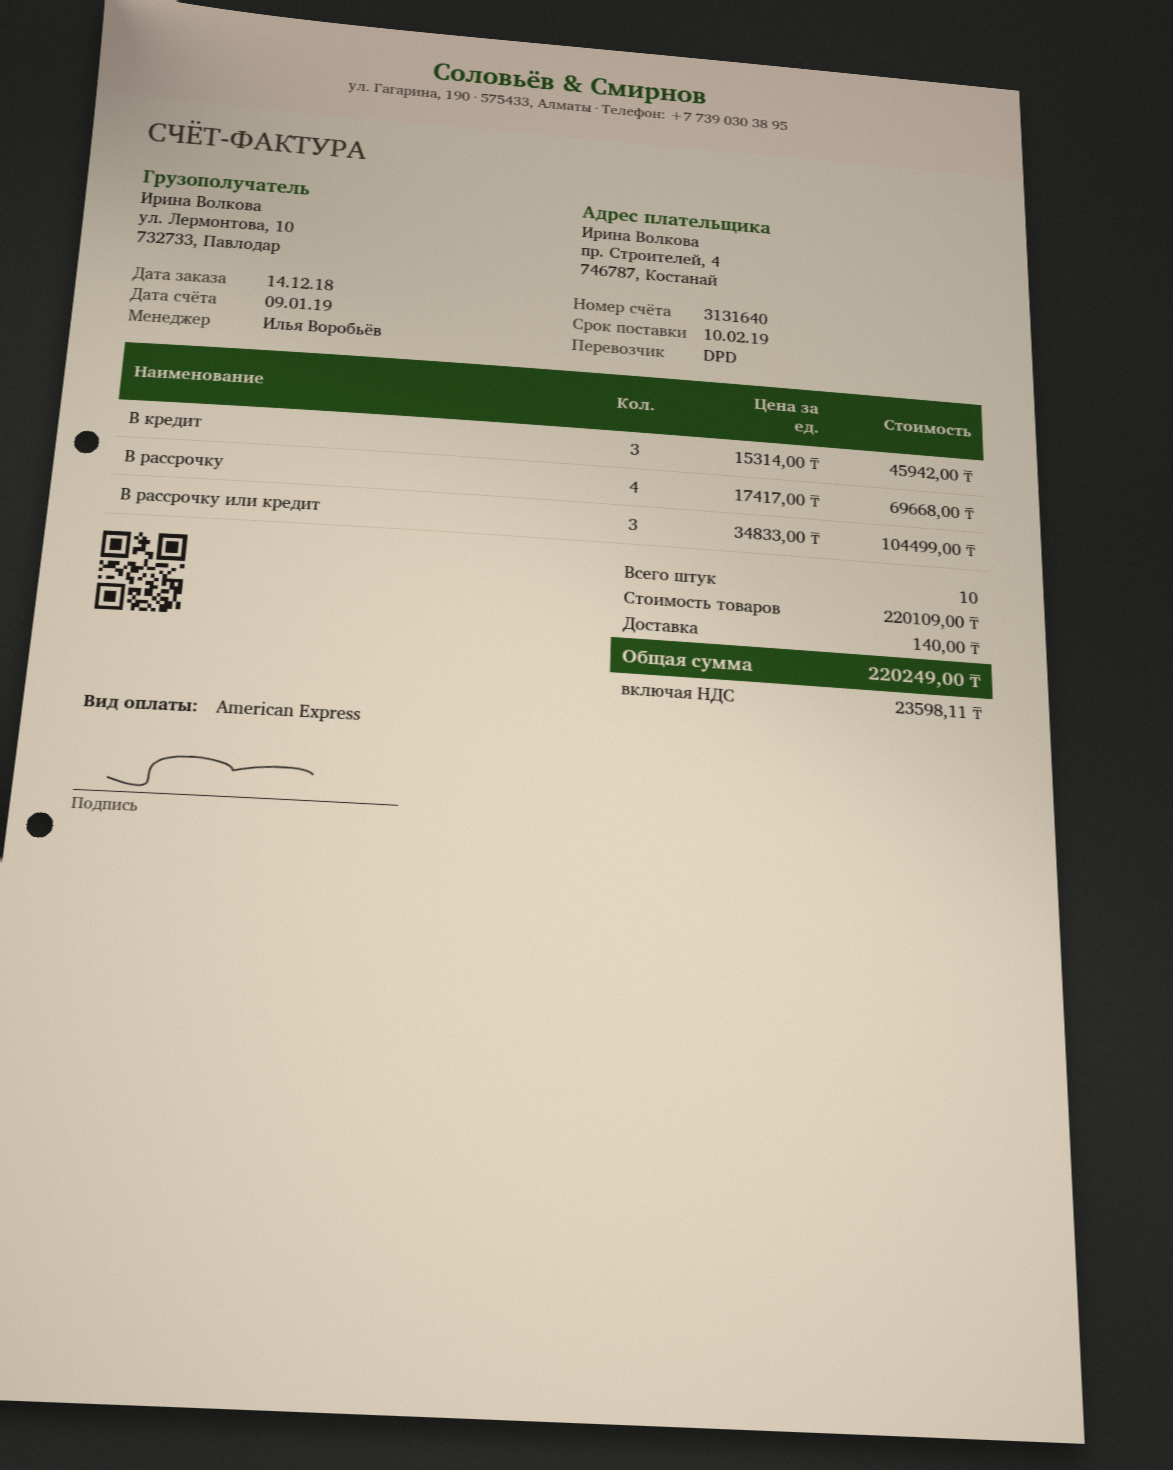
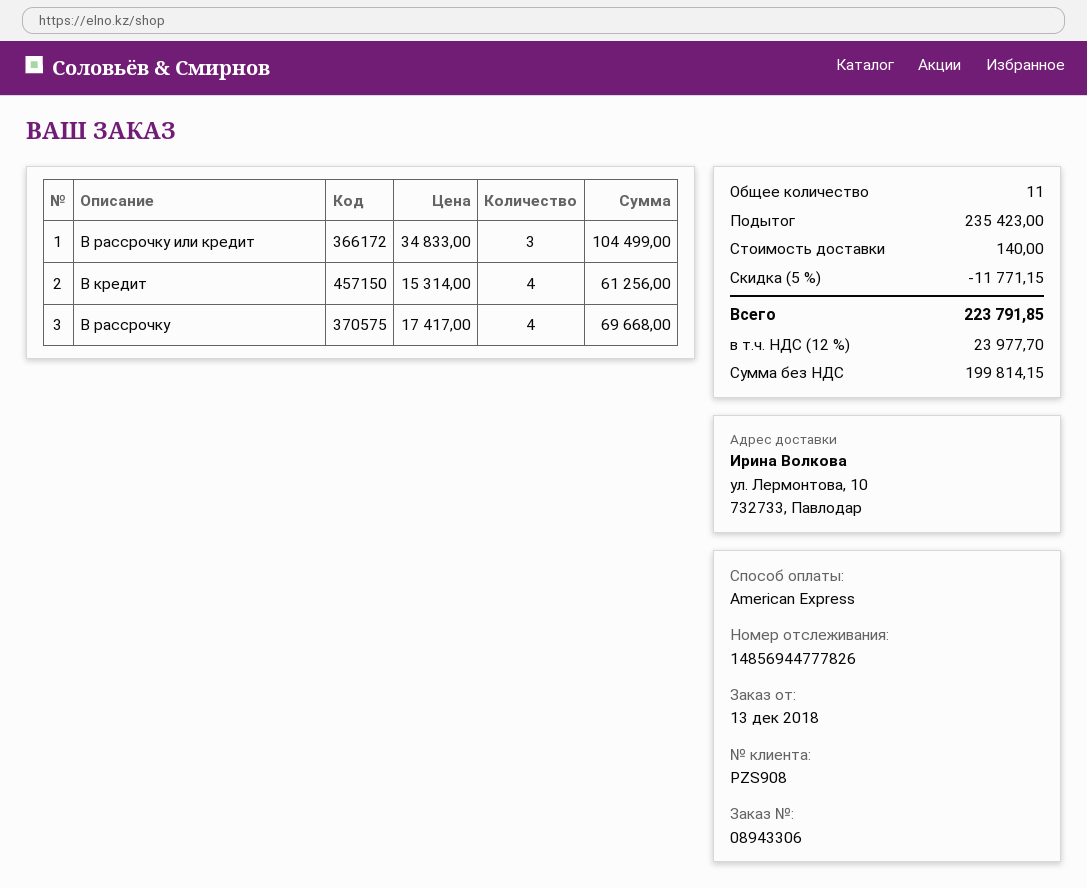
order date: 2018-12-14 -> 2018-12-13
В кредит: 3 x 15314.00 = 45942.00 -> 4 x 15314.00 = 61256.00
total quantity: 10 -> 11
subtotal: 220109.00 -> 235423.00
discount: none -> 5% = 11771.15
tax: 23598.11 -> 23977.70
total: 220249.00 -> 223791.85

